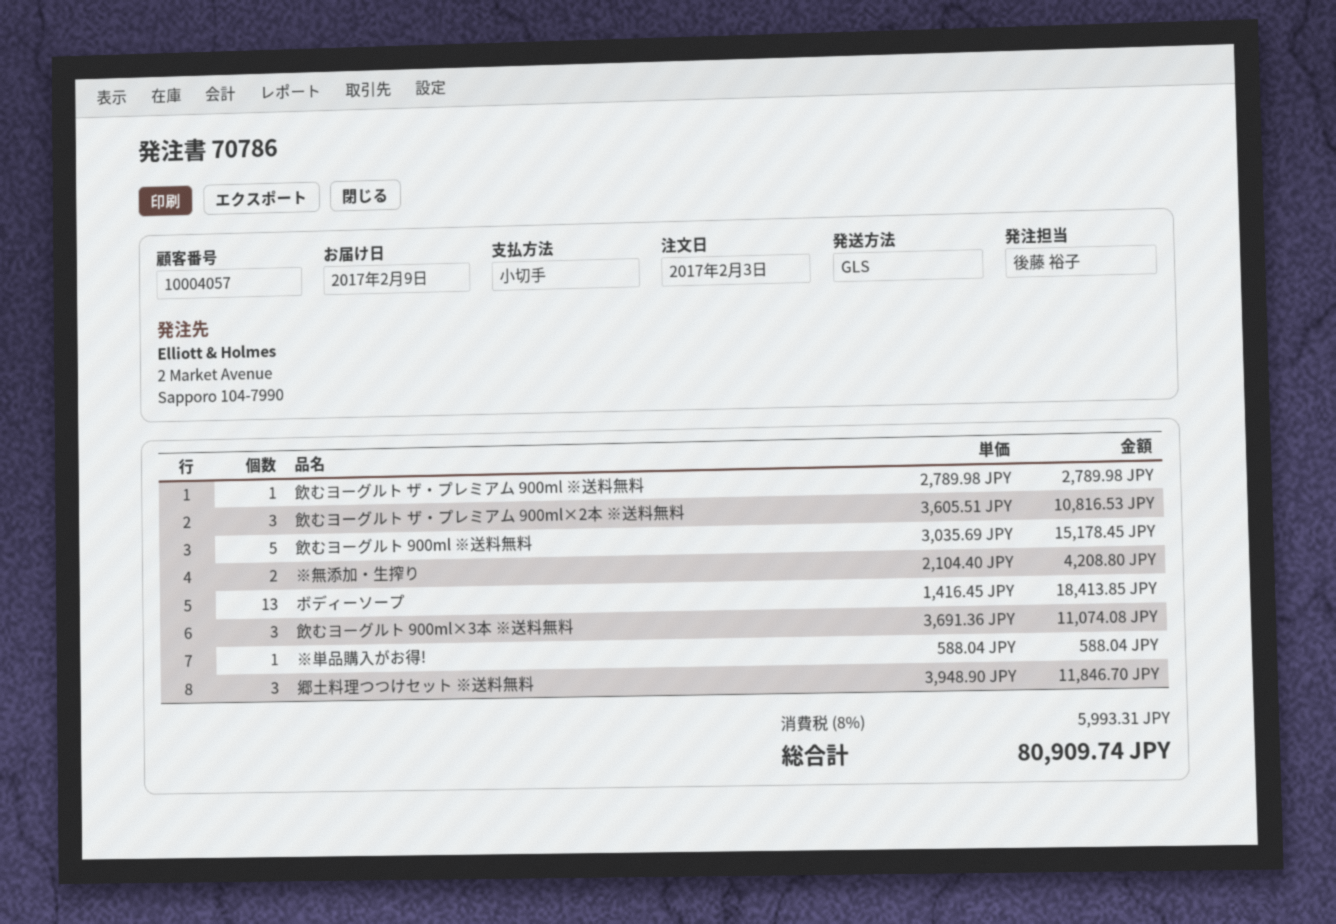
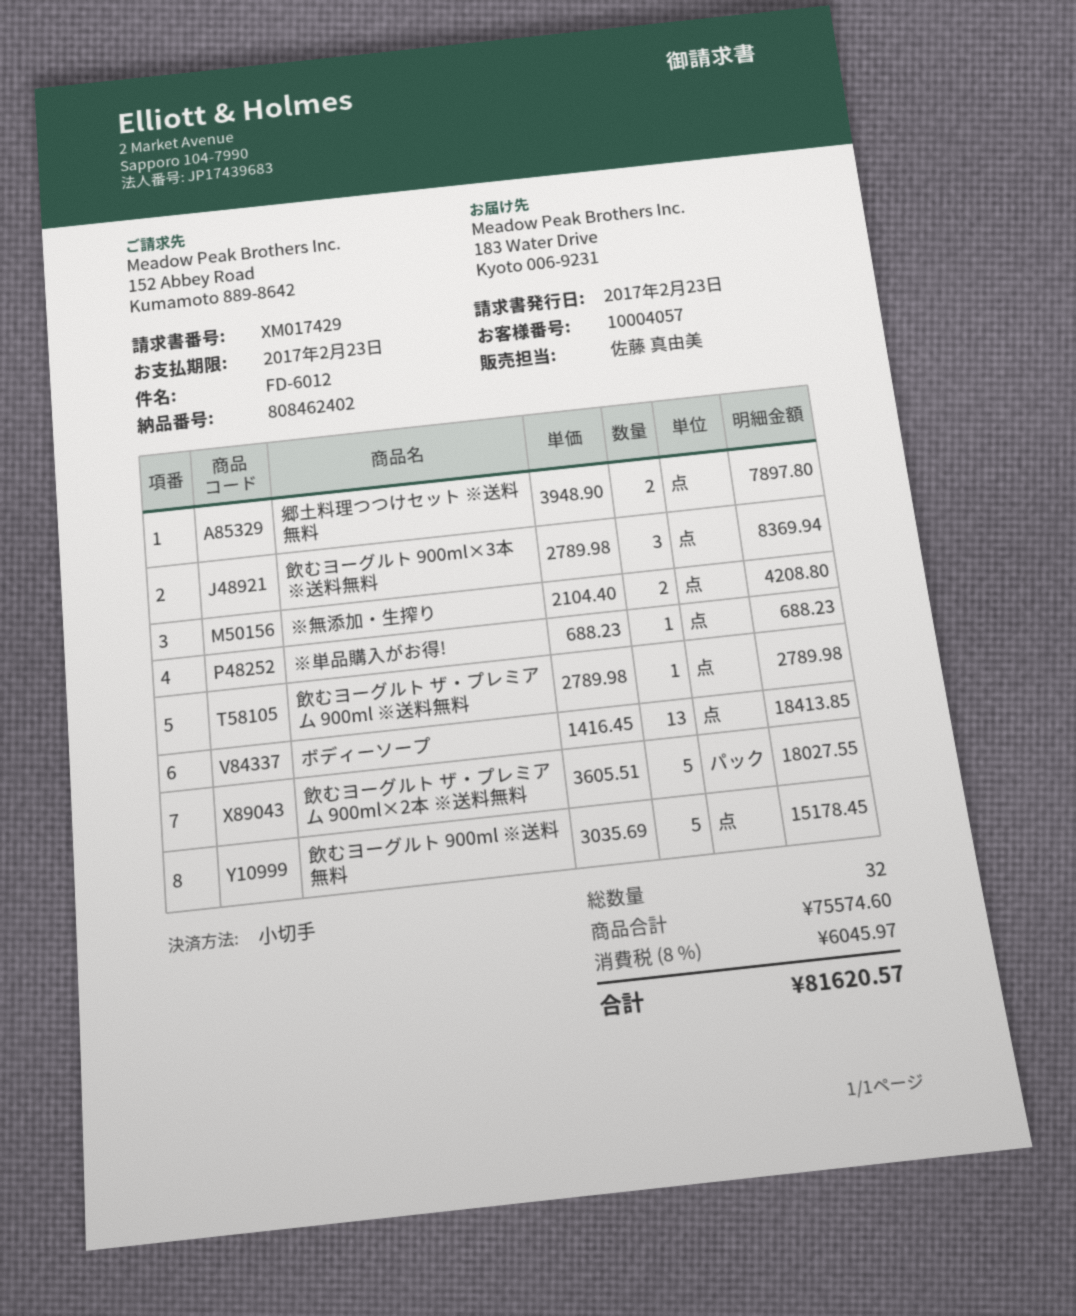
飲むヨーグルト ザ・プレミアム 900ml×2本 ※送料無料: 3 x 3605.51 = 10816.53 -> 5 x 3605.51 = 18027.55
飲むヨーグルト 900ml×3本 ※送料無料: 3 x 3691.36 = 11074.08 -> 3 x 2789.98 = 8369.94
※単品購入がお得!: 1 x 588.04 = 588.04 -> 1 x 688.23 = 688.23
郷土料理つつけセット ※送料無料: 3 x 3948.90 = 11846.70 -> 2 x 3948.90 = 7897.80
tax: 8% = 5993.31 -> 8% = 6045.97
total: 80909.74 -> 81620.57

